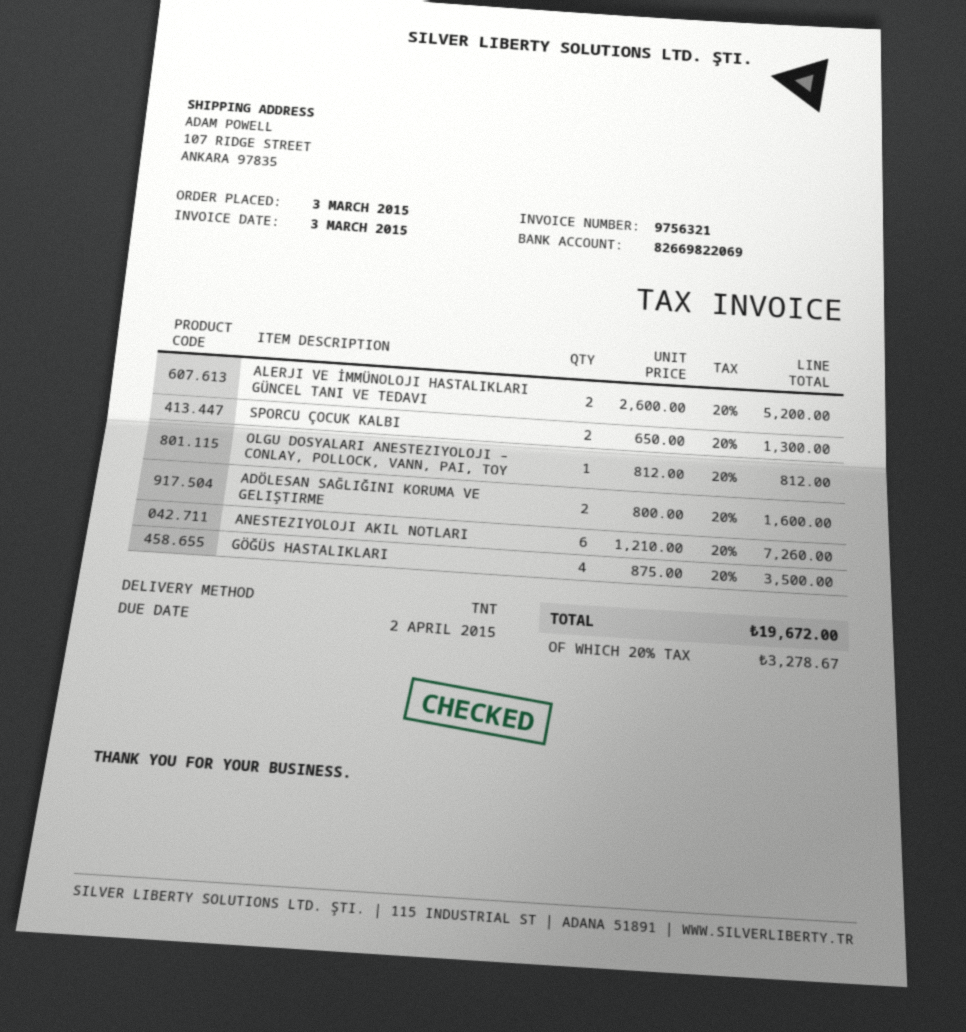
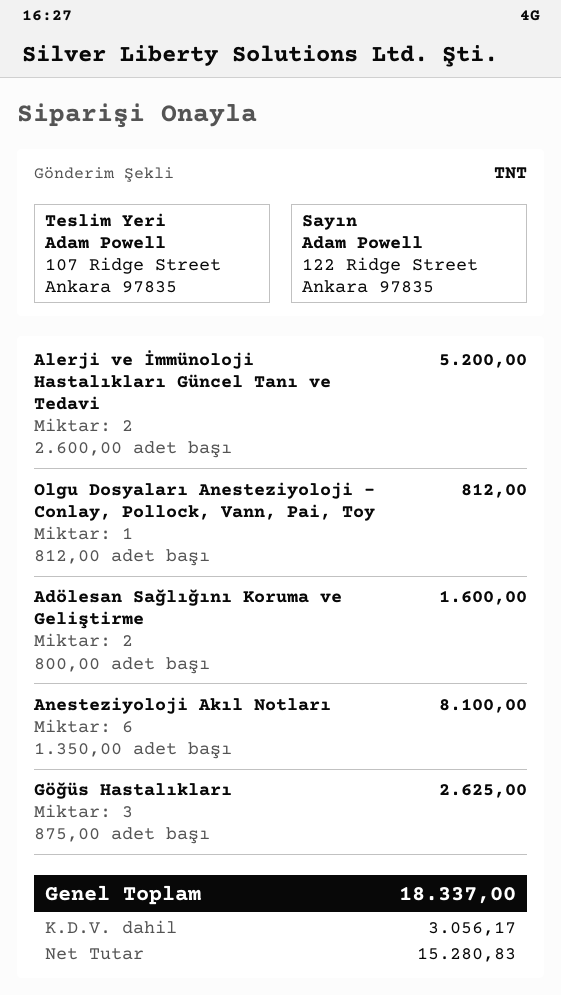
SPORCU ÇOCUK KALBI: 2 x 650.00 = 1300.00 -> none
ANESTEZIYOLOJI AKIL NOTLARI: 6 x 1210.00 = 7260.00 -> 6 x 1350.00 = 8100.00
GÖĞÜS HASTALIKLARI: 4 x 875.00 = 3500.00 -> 3 x 875.00 = 2625.00
tax: 3278.67 -> 3056.17
total: 19672.00 -> 18337.00

